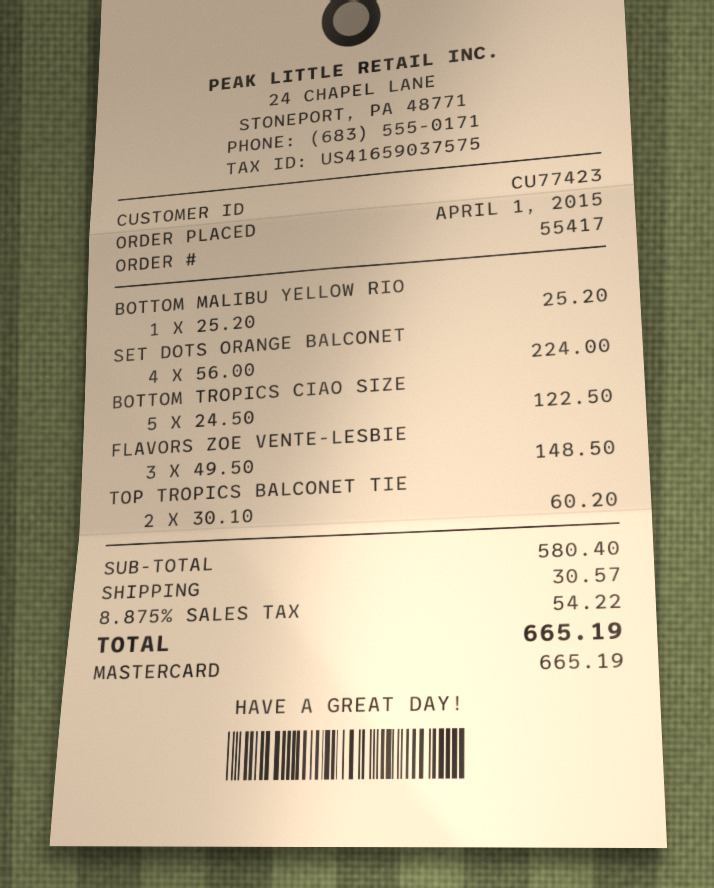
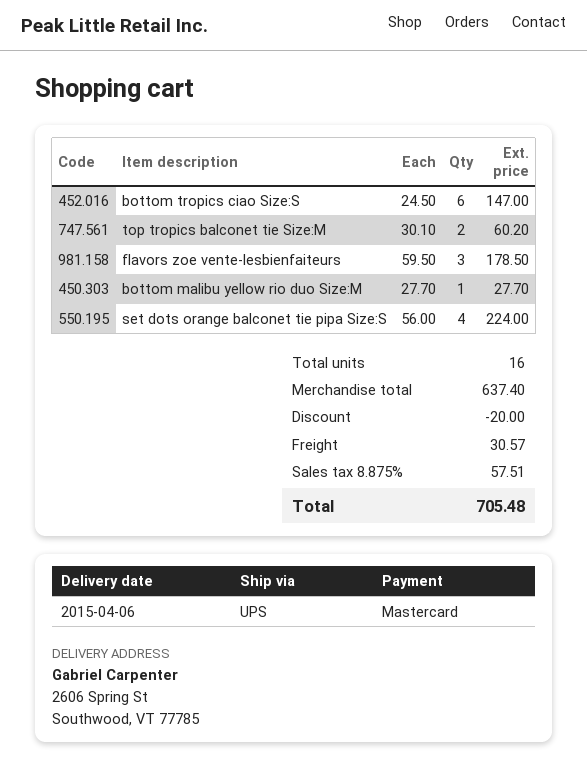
BOTTOM MALIBU YELLOW RIO: 1 x 25.20 = 25.20 -> 1 x 27.70 = 27.70
BOTTOM TROPICS CIAO SIZE: 5 x 24.50 = 122.50 -> 6 x 24.50 = 147.00
FLAVORS ZOE VENTE-LESBIE: 3 x 49.50 = 148.50 -> 3 x 59.50 = 178.50
subtotal: 580.40 -> 637.40
discount: none -> 20.00
tax: 8.875% = 54.22 -> 8.875% = 57.51
total: 665.19 -> 705.48

